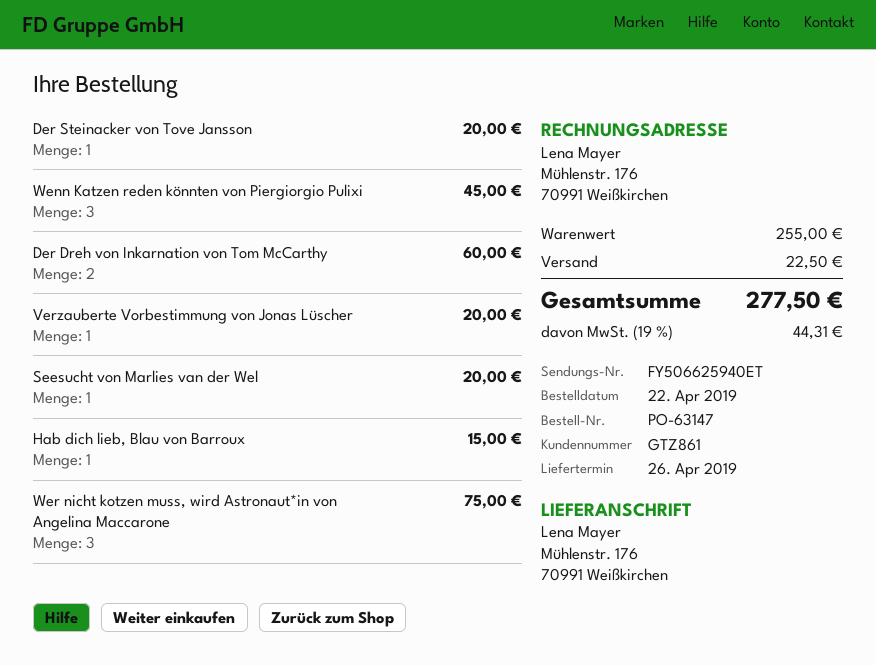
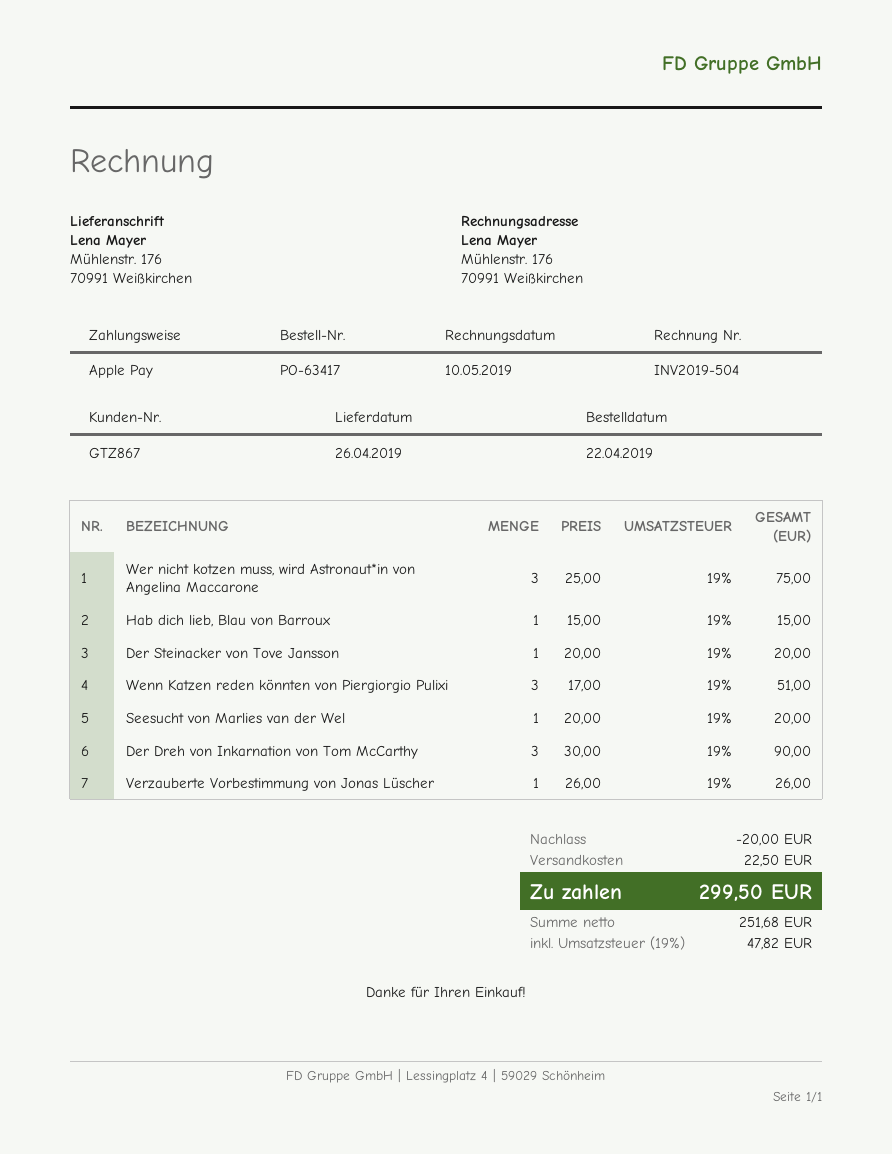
order number: PO-63147 -> PO-63417
customer number: GTZ861 -> GTZ867
Wenn Katzen reden könnten von Piergiorgio Pulixi: 3 for 45.00 -> 3 for 51.00
Der Dreh von Inkarnation von Tom McCarthy: 2 for 60.00 -> 3 for 90.00
Verzauberte Vorbestimmung von Jonas Lüscher: 1 for 20.00 -> 1 for 26.00
discount: none -> 20.00
tax: 19% = 44.31 -> 19% = 47.82
total: 277.50 -> 299.50

